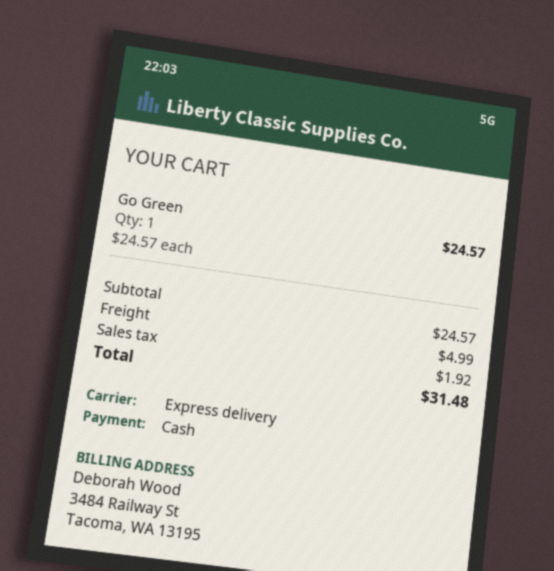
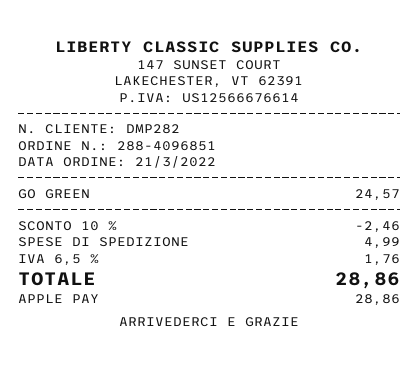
payment method: cash -> Apple Pay
discount: none -> 10% = 2.46
tax: 1.92 -> 1.76
total: 31.48 -> 28.86

